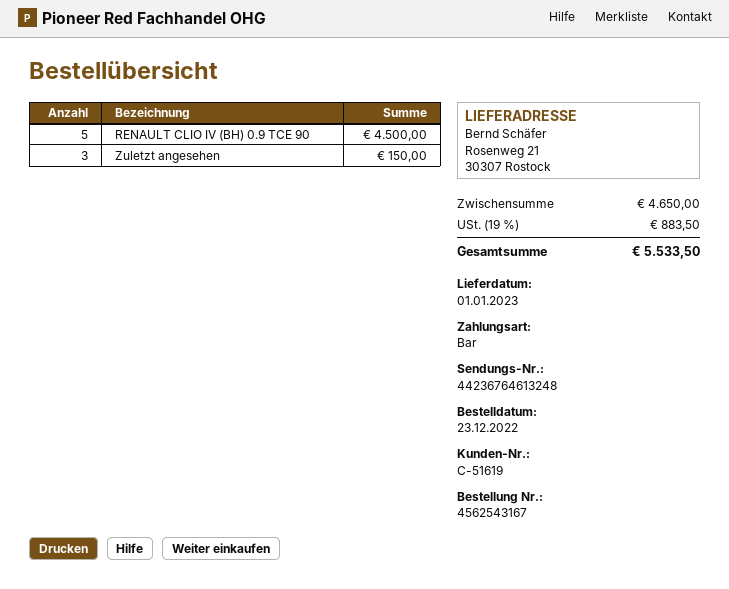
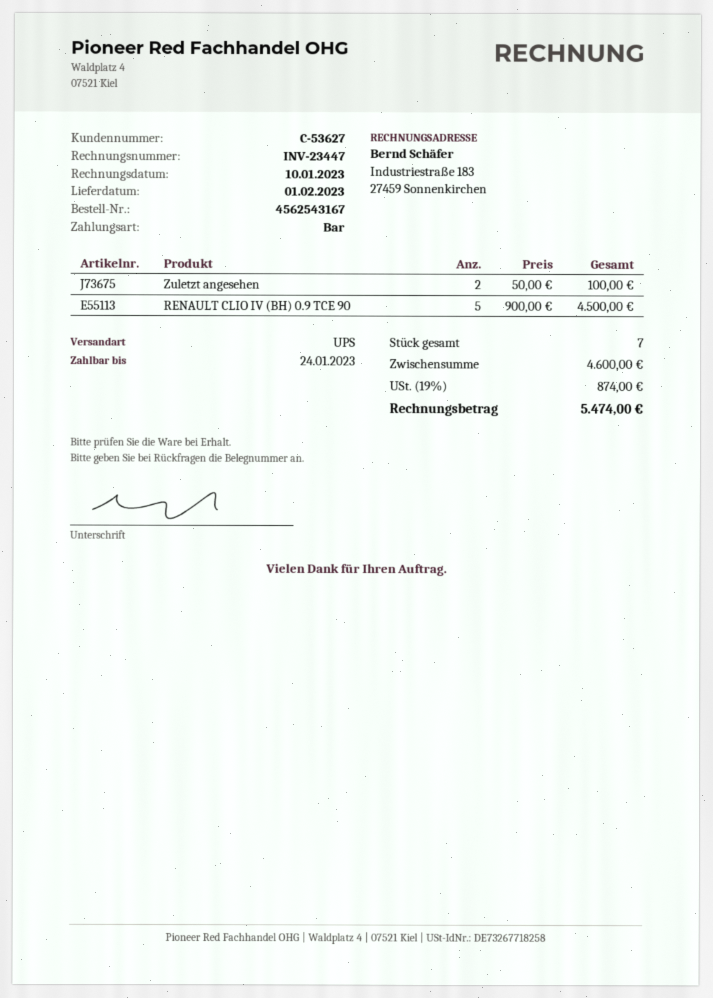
delivery date: 2023-01-01 -> 2023-02-01
customer number: C-51619 -> C-53627
Zuletzt angesehen: 3 for 150.00 -> 2 for 100.00
subtotal: 4650.00 -> 4600.00
tax: 19% = 883.50 -> 19% = 874.00
total: 5533.50 -> 5474.00

